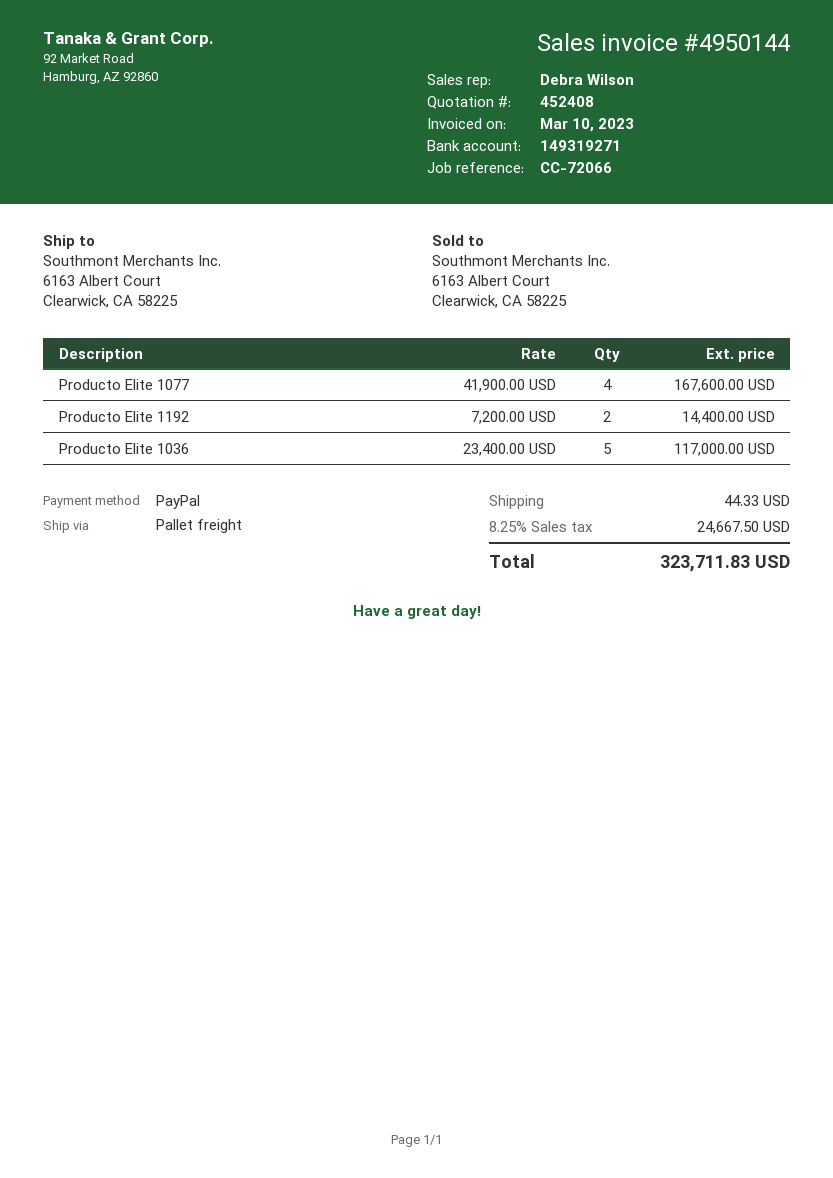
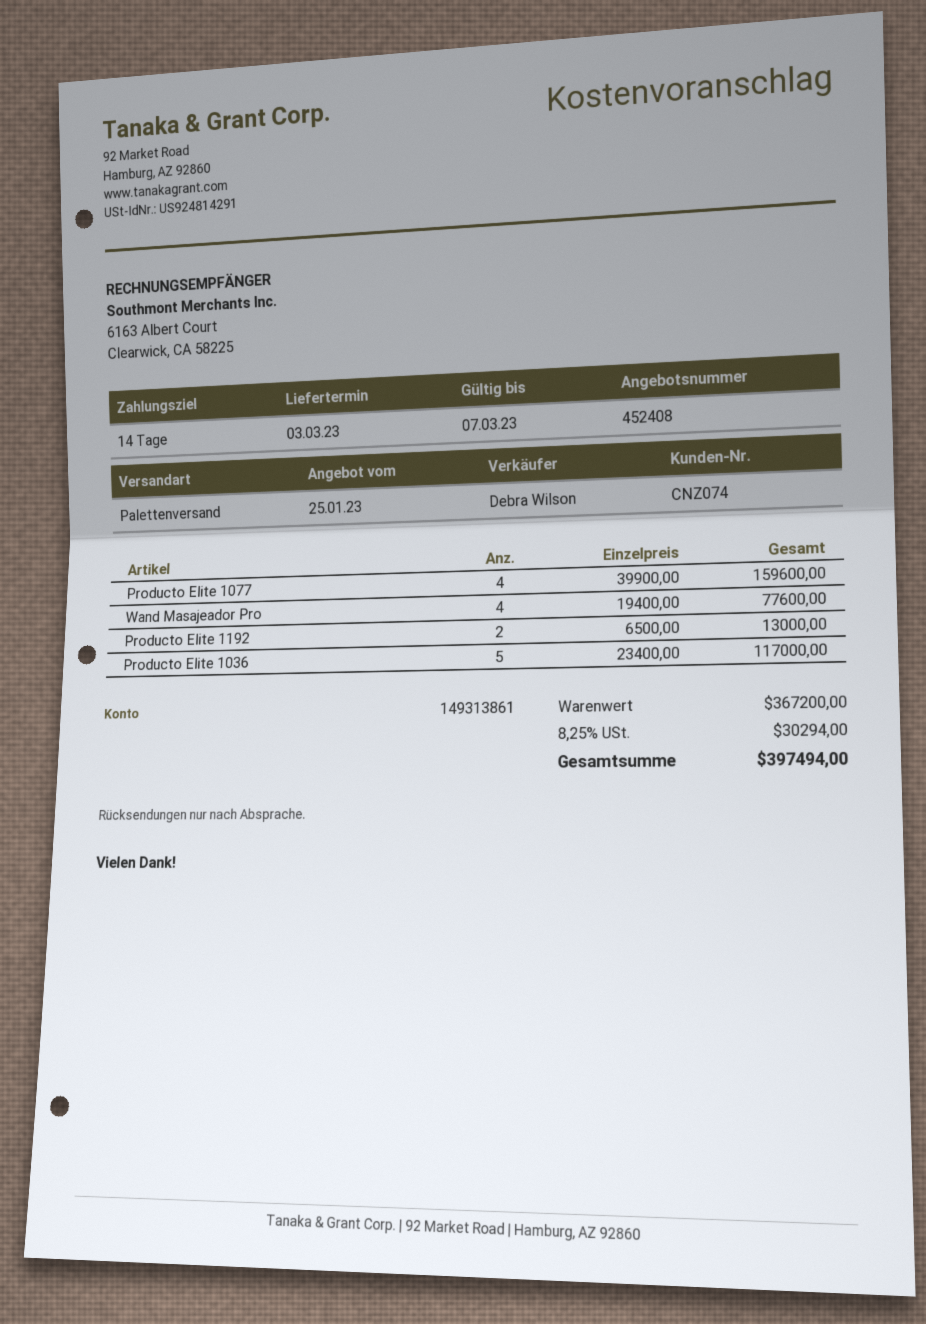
bank account: 149319271 -> 149313861
Producto Elite 1077: 4 x 41900.00 = 167600.00 -> 4 x 39900.00 = 159600.00
Producto Elite 1192: 2 x 7200.00 = 14400.00 -> 2 x 6500.00 = 13000.00
Wand Masajeador Pro: none -> 4 x 19400.00 = 77600.00
shipping: 44.33 -> none
tax: 8.25% = 24667.50 -> 8.25% = 30294.00
total: 323711.83 -> 397494.00

